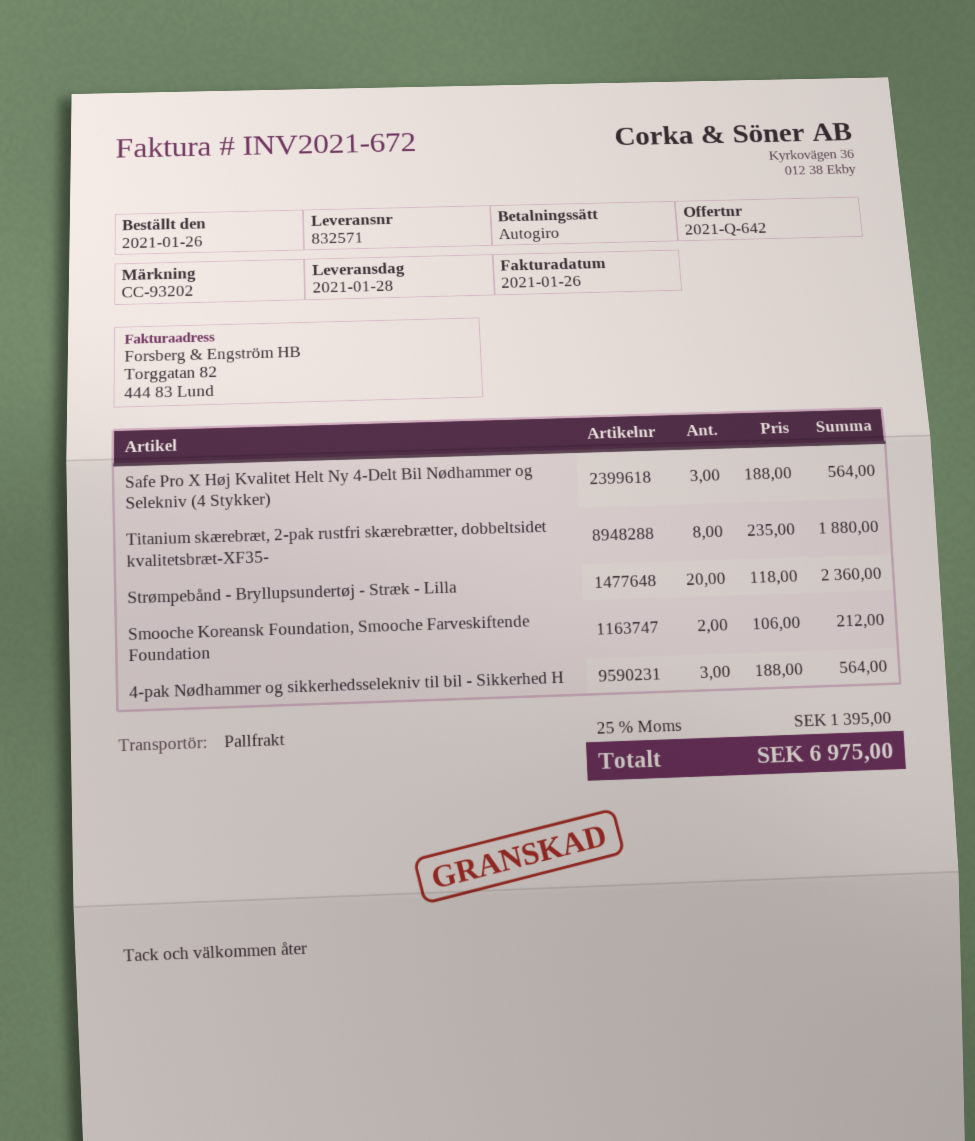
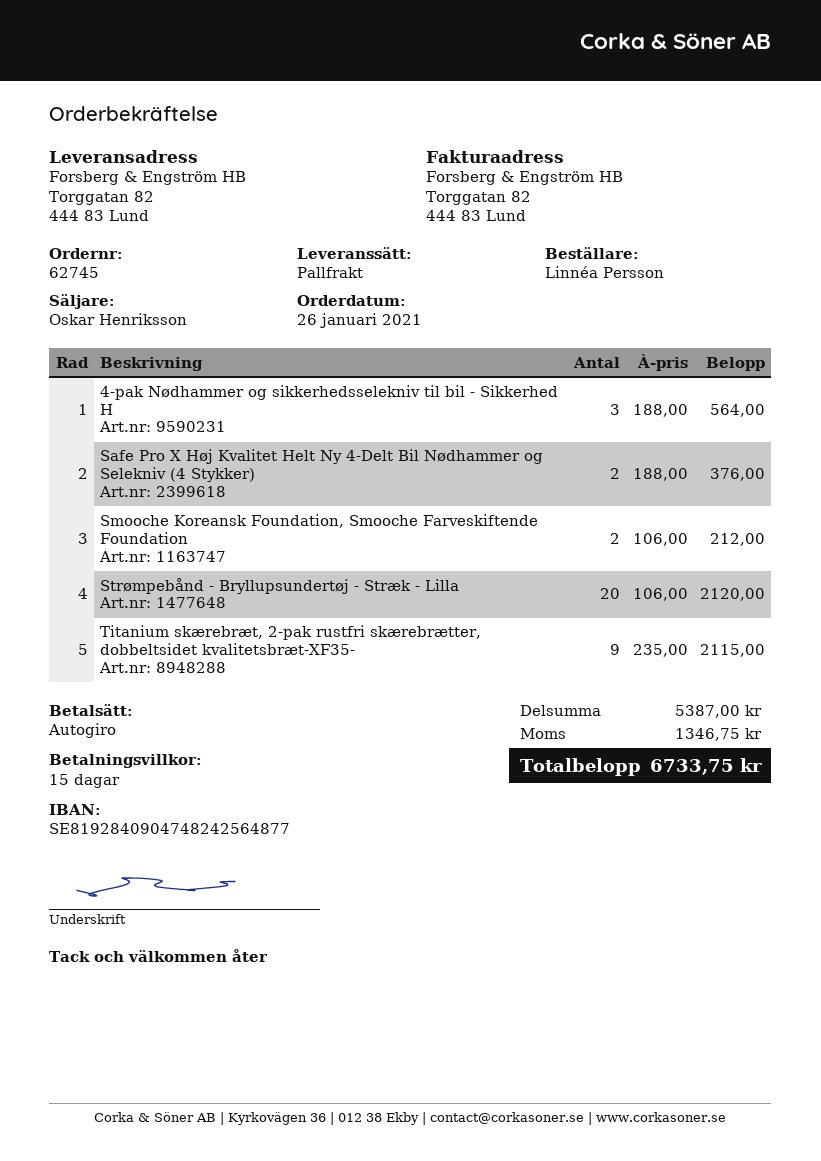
Safe Pro X Høj Kvalitet Helt Ny 4-Delt Bil Nødhammer og Selekniv (4 Stykker): 3 x 188.00 = 564.00 -> 2 x 188.00 = 376.00
Titanium skærebræt, 2-pak rustfri skærebrætter, dobbeltsidet kvalitetsbræt-XF35-: 8 x 235.00 = 1880.00 -> 9 x 235.00 = 2115.00
Strømpebånd - Bryllupsundertøj - Stræk - Lilla: 20 x 118.00 = 2360.00 -> 20 x 106.00 = 2120.00
tax: 1395.00 -> 1346.75
total: 6975.00 -> 6733.75

